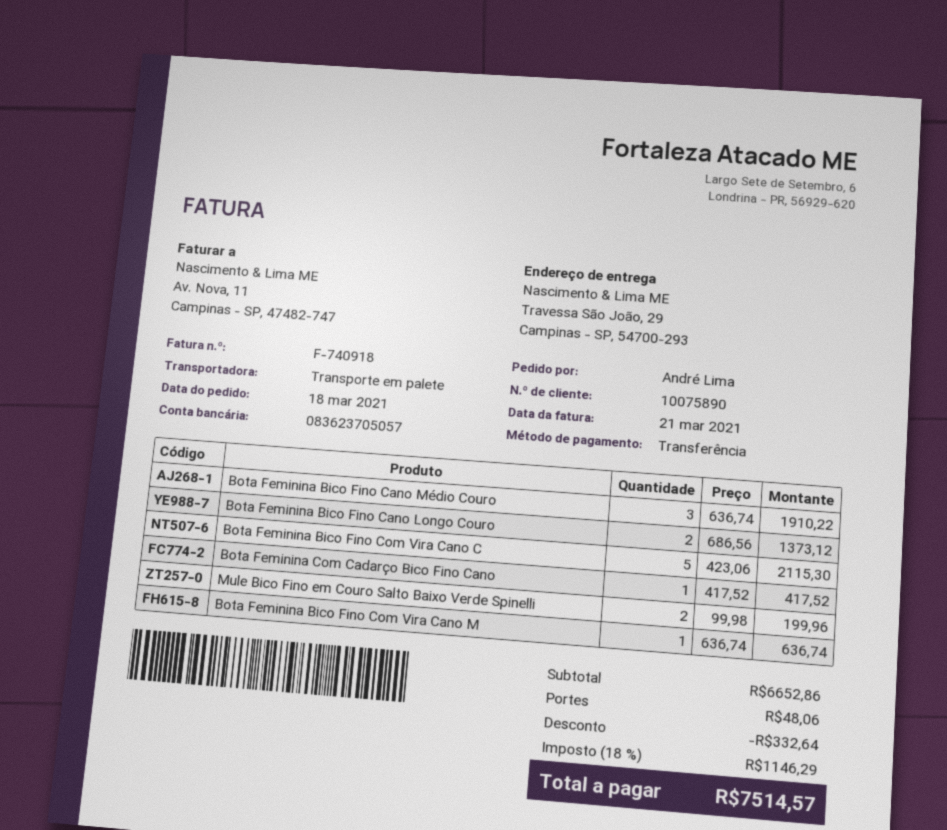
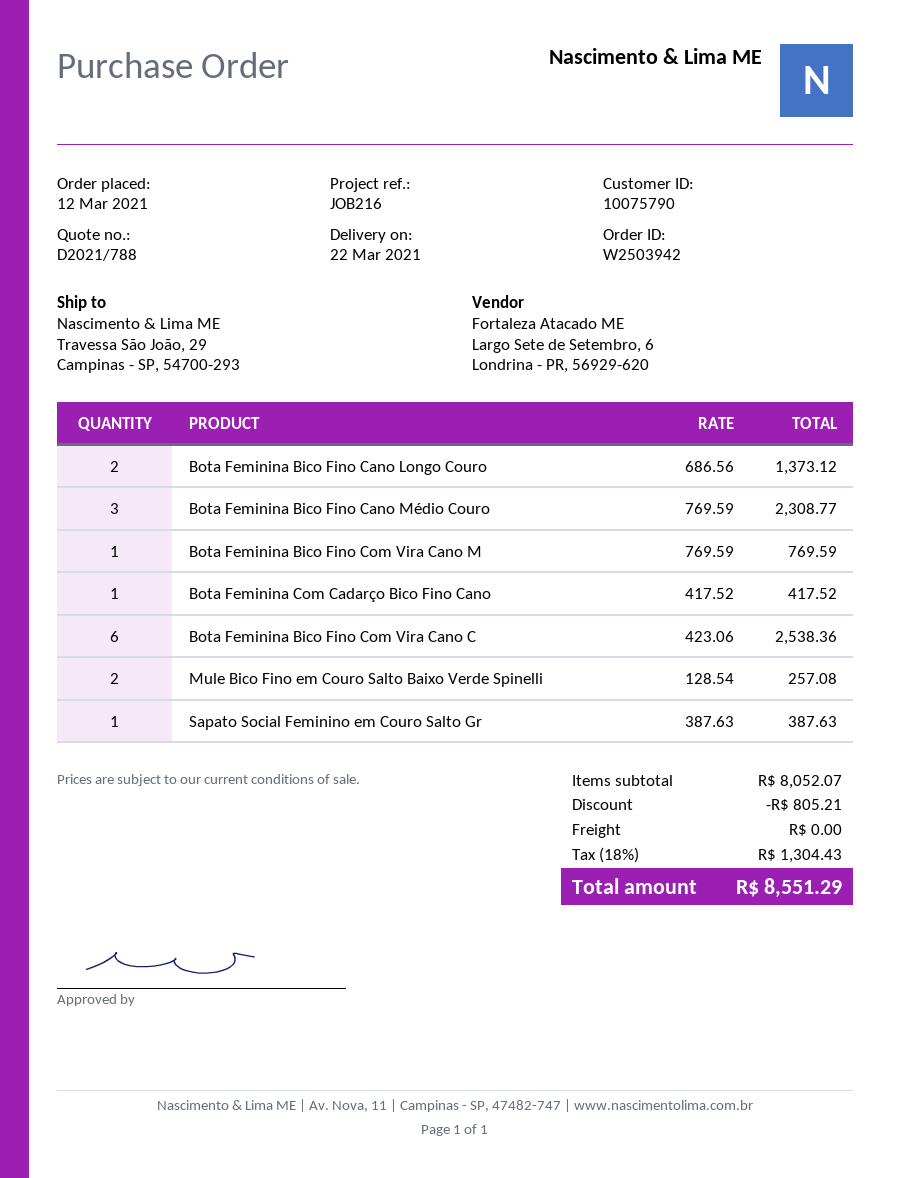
order date: 2021-03-18 -> 2021-03-12
customer number: 10075890 -> 10075790
Bota Feminina Bico Fino Cano Médio Couro: 3 x 636.74 = 1910.22 -> 3 x 769.59 = 2308.77
Bota Feminina Bico Fino Com Vira Cano C: 5 x 423.06 = 2115.30 -> 6 x 423.06 = 2538.36
Mule Bico Fino em Couro Salto Baixo Verde Spinelli: 2 x 99.98 = 199.96 -> 2 x 128.54 = 257.08
Bota Feminina Bico Fino Com Vira Cano M: 1 x 636.74 = 636.74 -> 1 x 769.59 = 769.59
Sapato Social Feminino em Couro Salto Gr: none -> 1 x 387.63 = 387.63
subtotal: 6652.86 -> 8052.07
discount: 332.64 -> 805.21
shipping: 48.06 -> 0.00
tax: 18% = 1146.29 -> 18% = 1304.43
total: 7514.57 -> 8551.29

